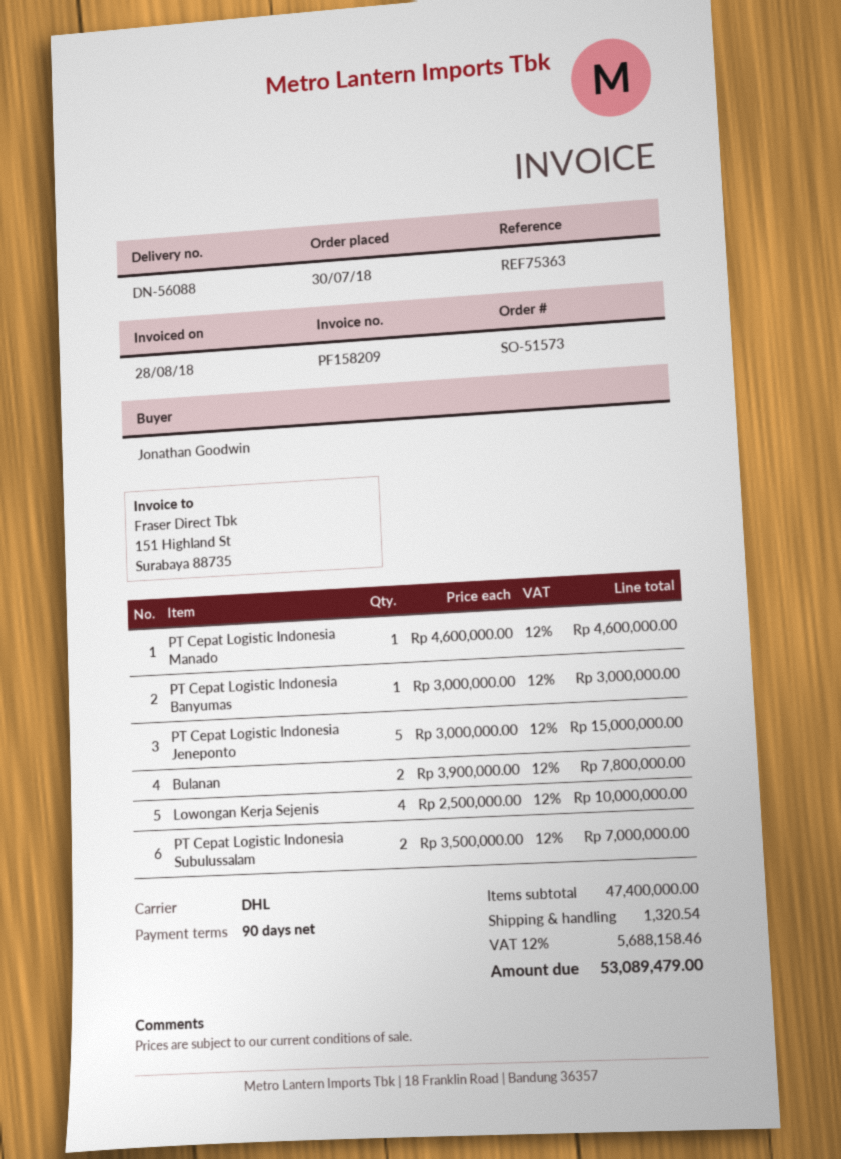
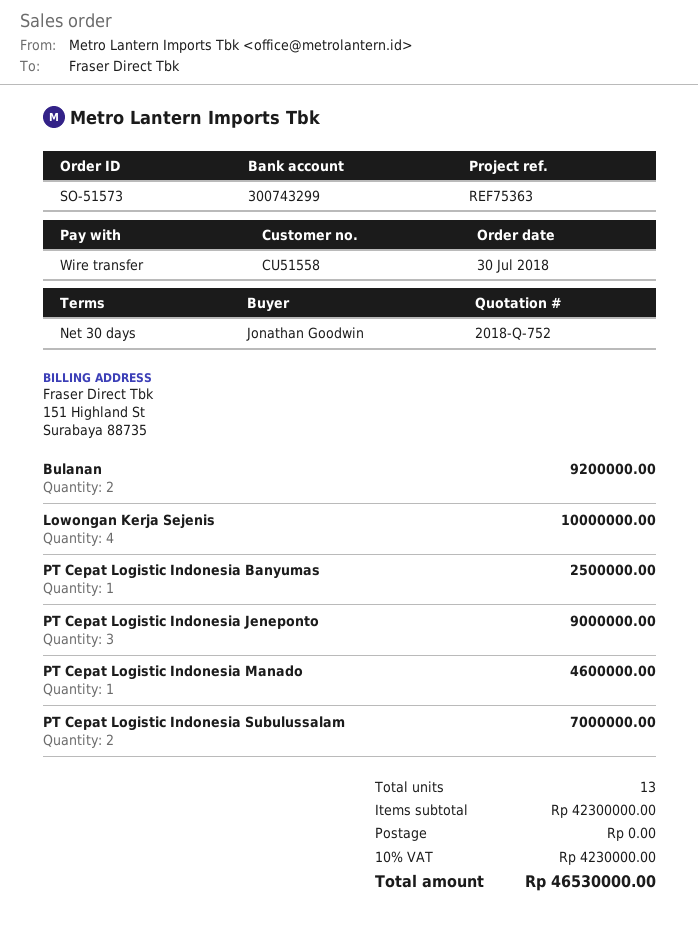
payment terms: 90 days -> 30 days
PT Cepat Logistic Indonesia Banyumas: 1 for 3000000.00 -> 1 for 2500000.00
PT Cepat Logistic Indonesia Jeneponto: 5 for 15000000.00 -> 3 for 9000000.00
Bulanan: 2 for 7800000.00 -> 2 for 9200000.00
subtotal: 47400000.00 -> 42300000.00
shipping: 1320.54 -> 0.00
tax: 12% = 5688158.46 -> 10% = 4230000.00
total: 53089479.00 -> 46530000.00

